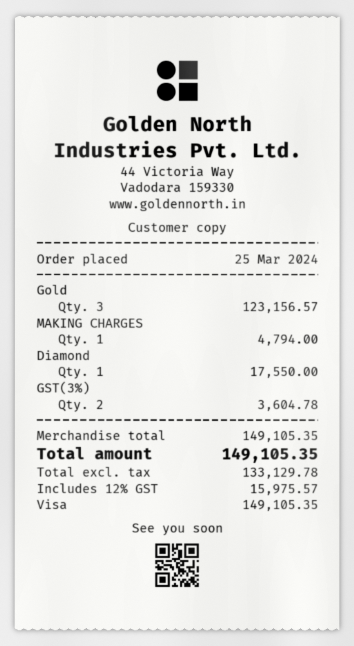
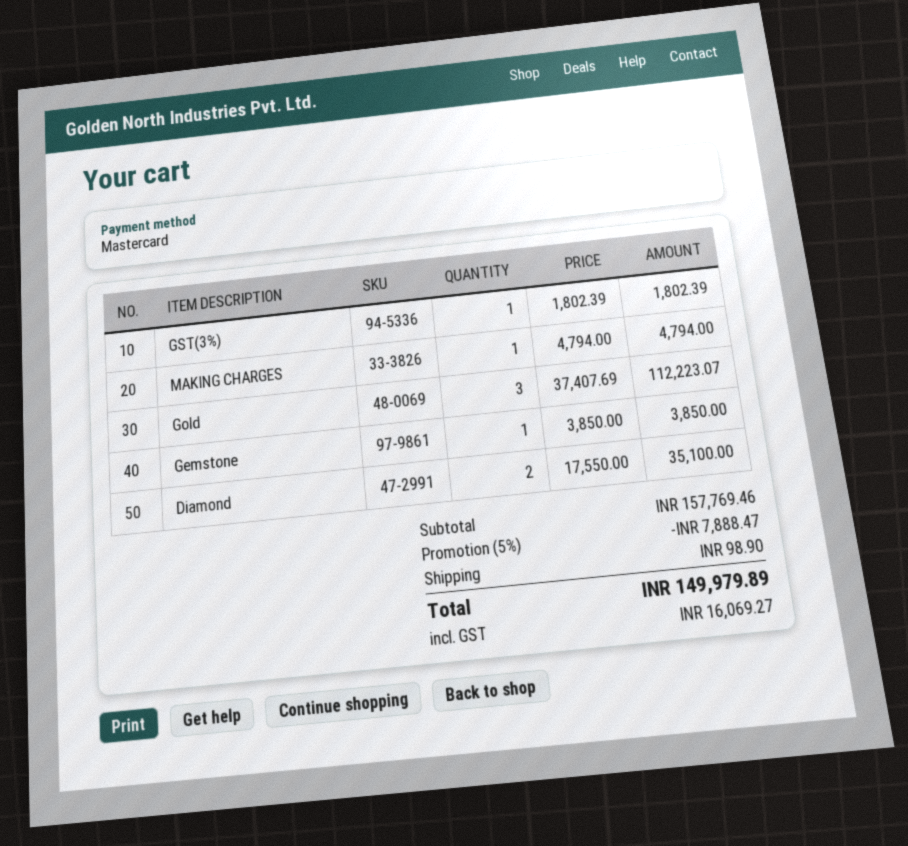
payment method: Visa -> Mastercard
Gold: 3 for 123156.57 -> 3 for 112223.07
Diamond: 1 for 17550.00 -> 2 for 35100.00
GST(3%): 2 for 3604.78 -> 1 for 1802.39
Gemstone: none -> 1 for 3850.00
subtotal: 149105.35 -> 157769.46
discount: none -> 5% = 7888.47
shipping: none -> 98.90
tax: 15975.57 -> 16069.27
total: 149105.35 -> 149979.89

